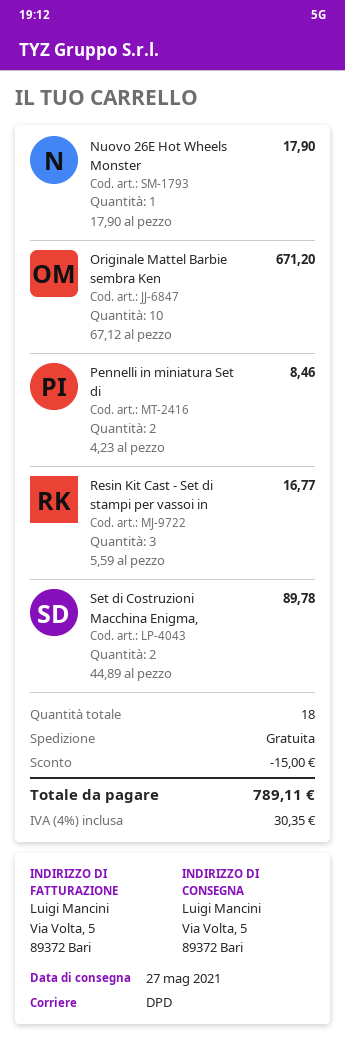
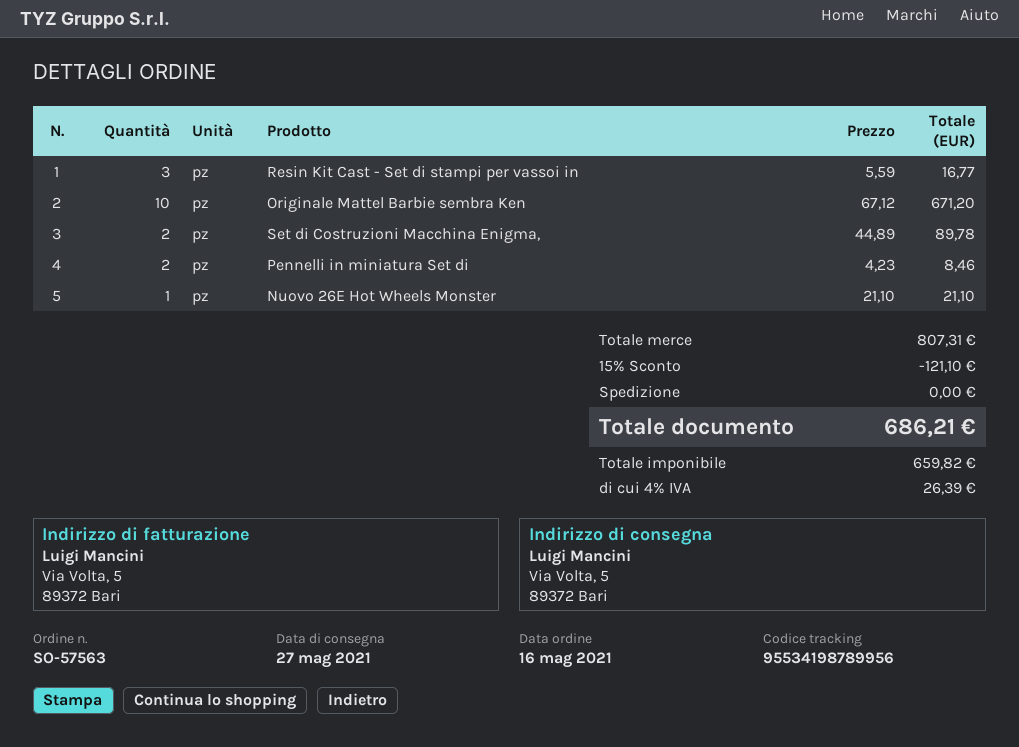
Nuovo 26E Hot Wheels Monster: 1 x 17.90 = 17.90 -> 1 x 21.10 = 21.10
discount: 15.00 -> 121.10
tax: 4% = 30.35 -> 4% = 26.39
total: 789.11 -> 686.21

